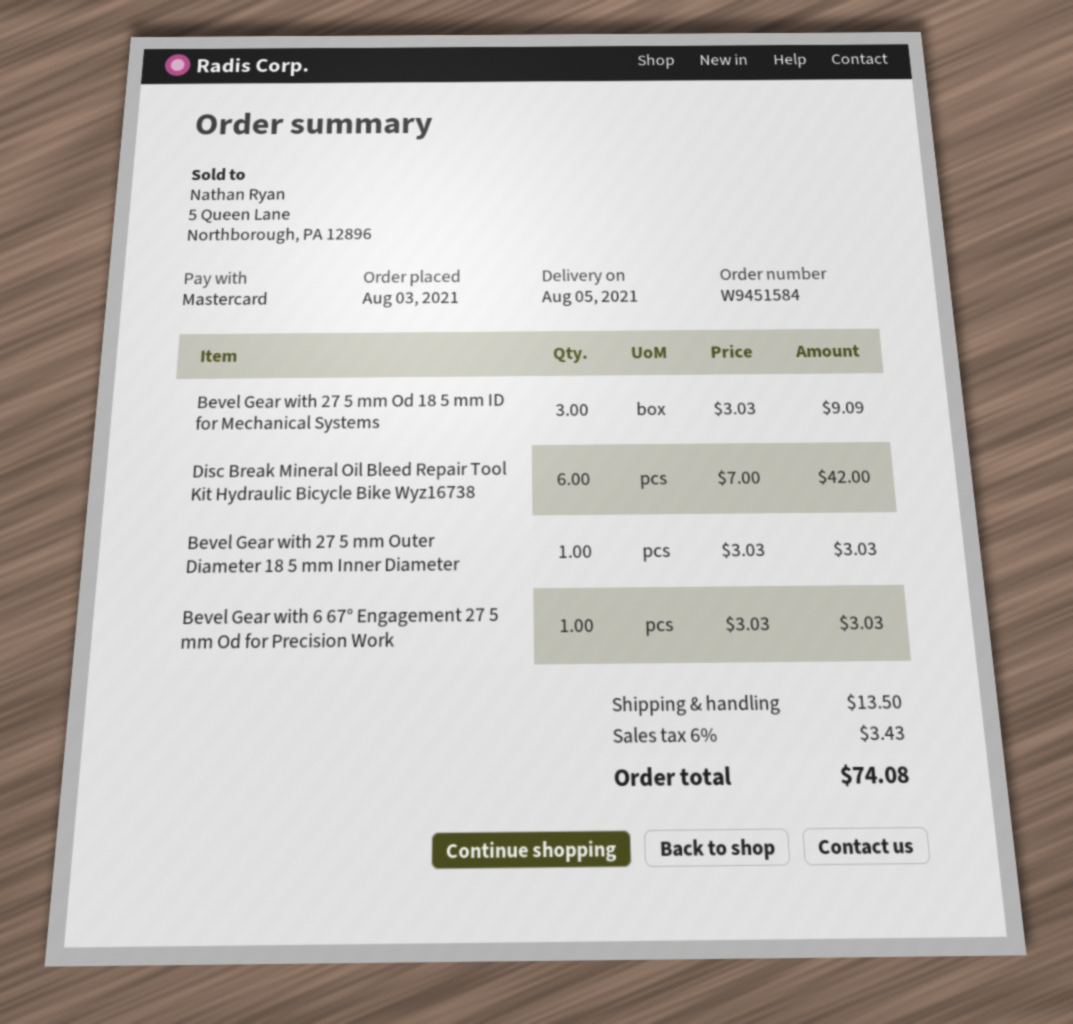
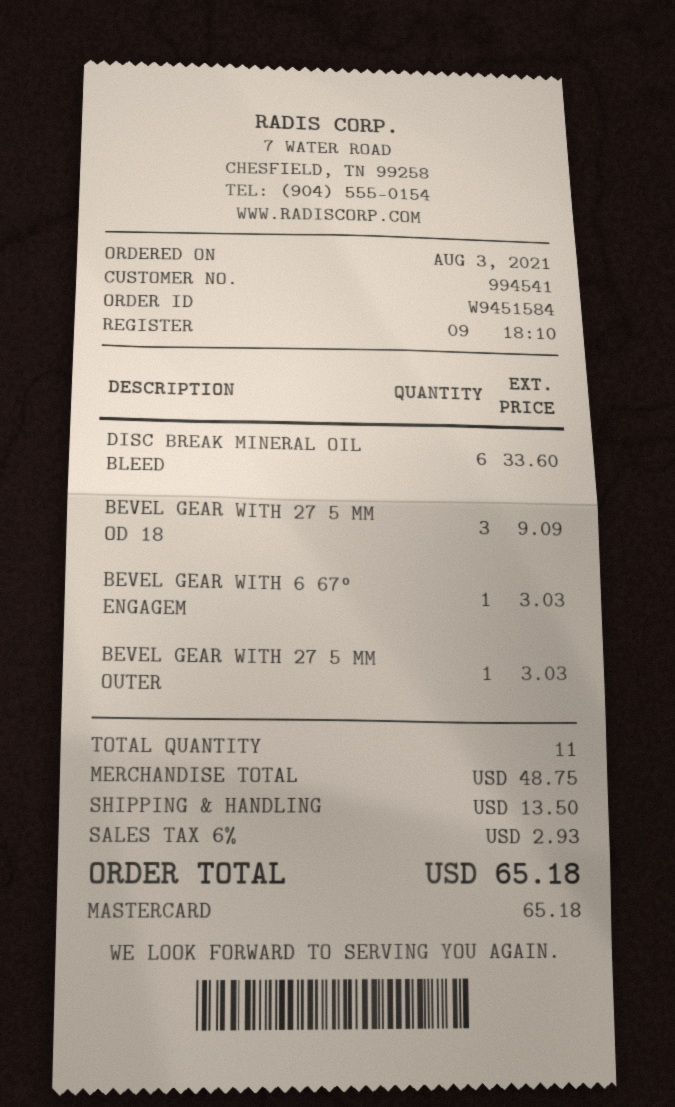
Disc Break Mineral Oil Bleed Repair Tool Kit Hydraulic Bicycle Bike Wyz16738: 6 for 42.00 -> 6 for 33.60
tax: 6% = 3.43 -> 6% = 2.93
total: 74.08 -> 65.18

